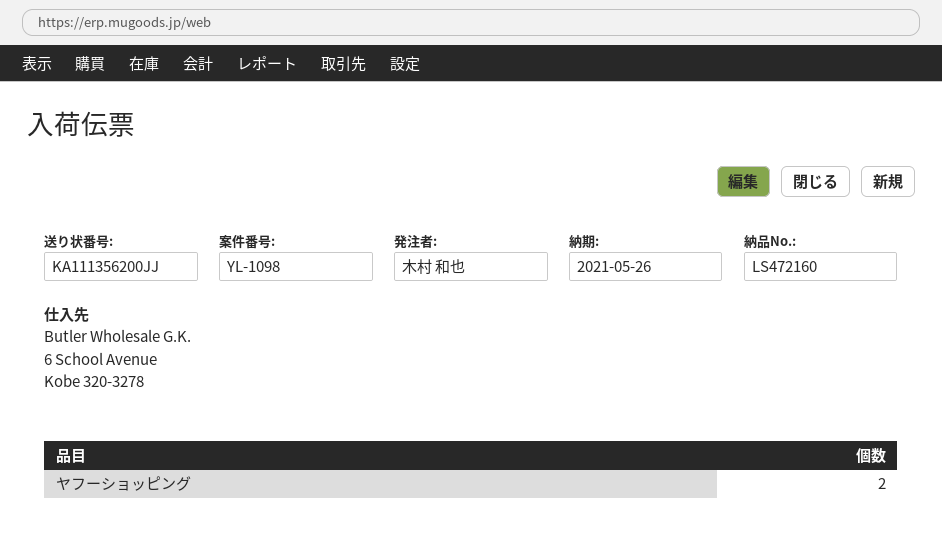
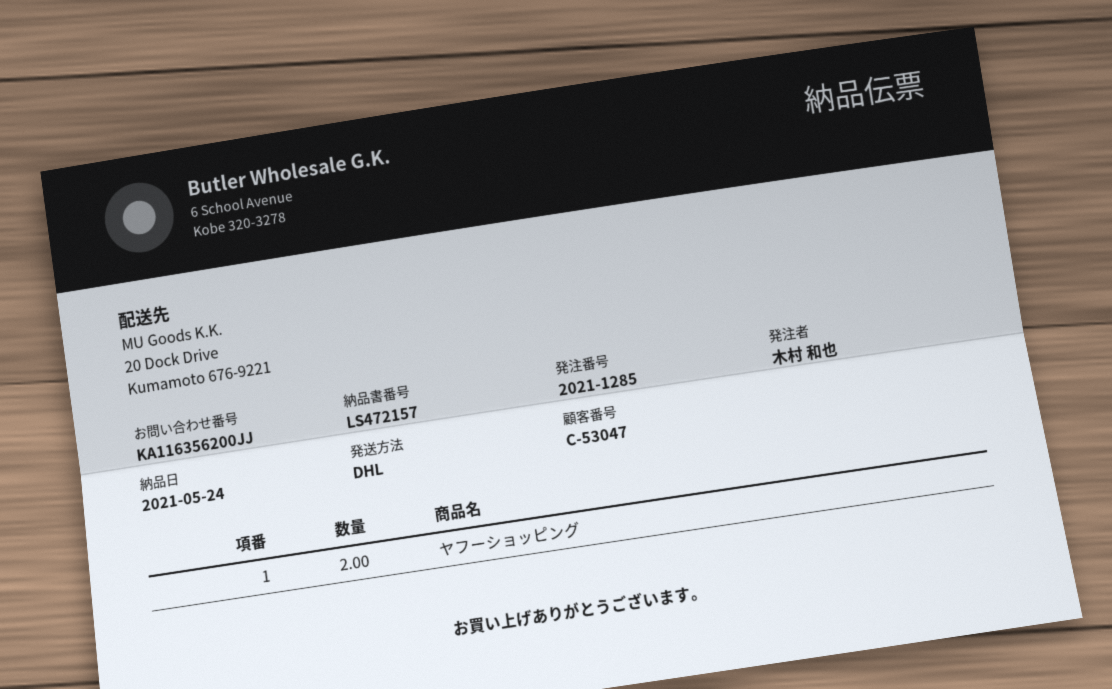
delivery note number: LS472160 -> LS472157
delivery date: 2021-05-26 -> 2021-05-24
tracking number: KA111356200JJ -> KA116356200JJ

